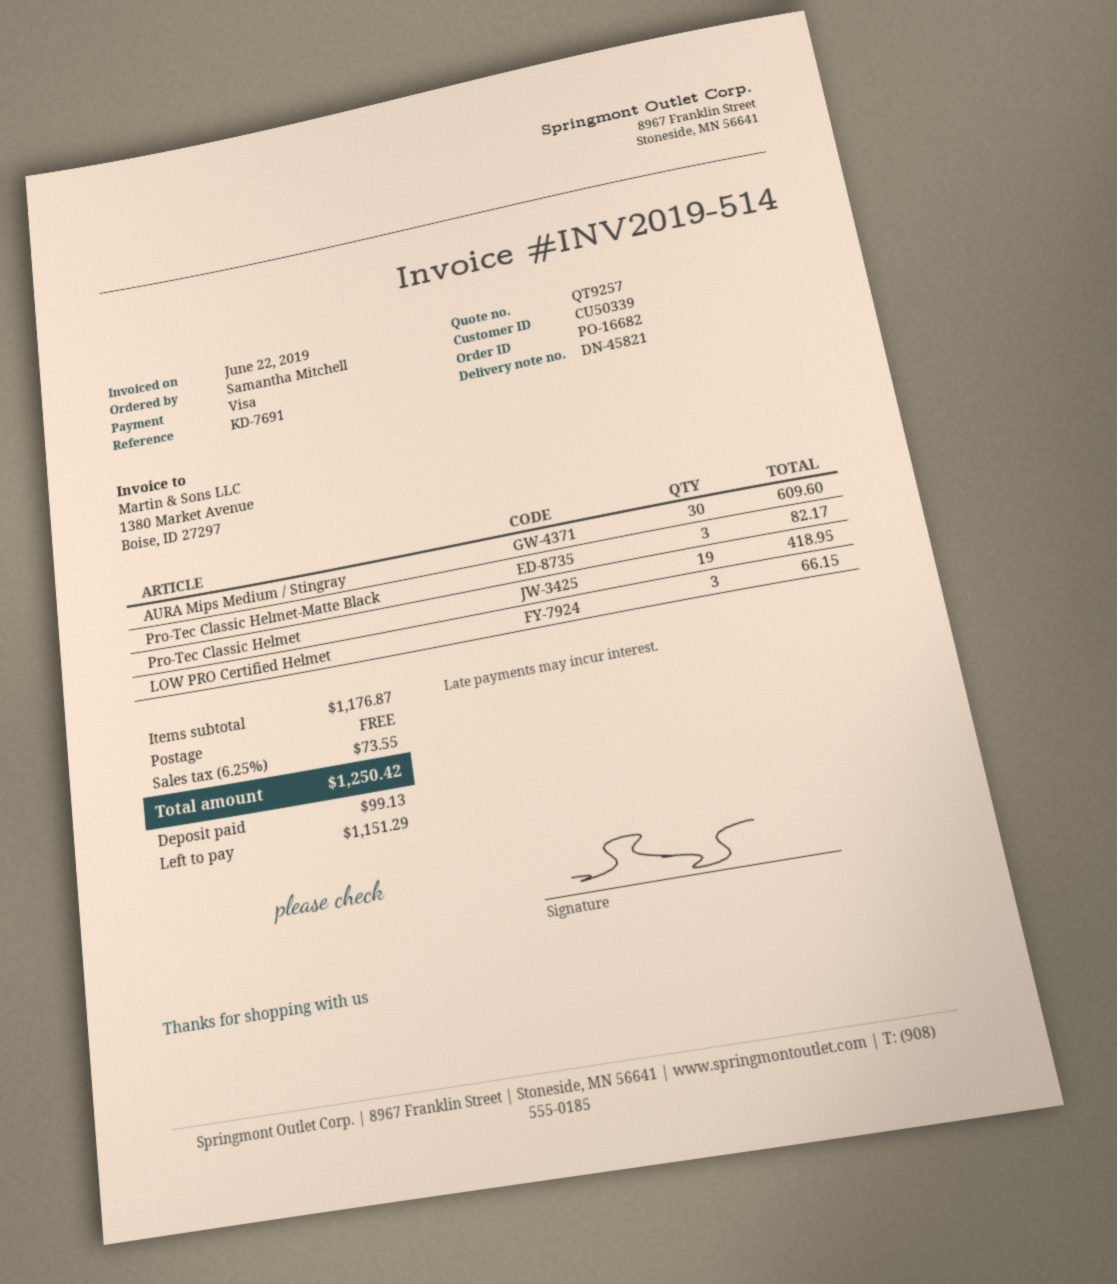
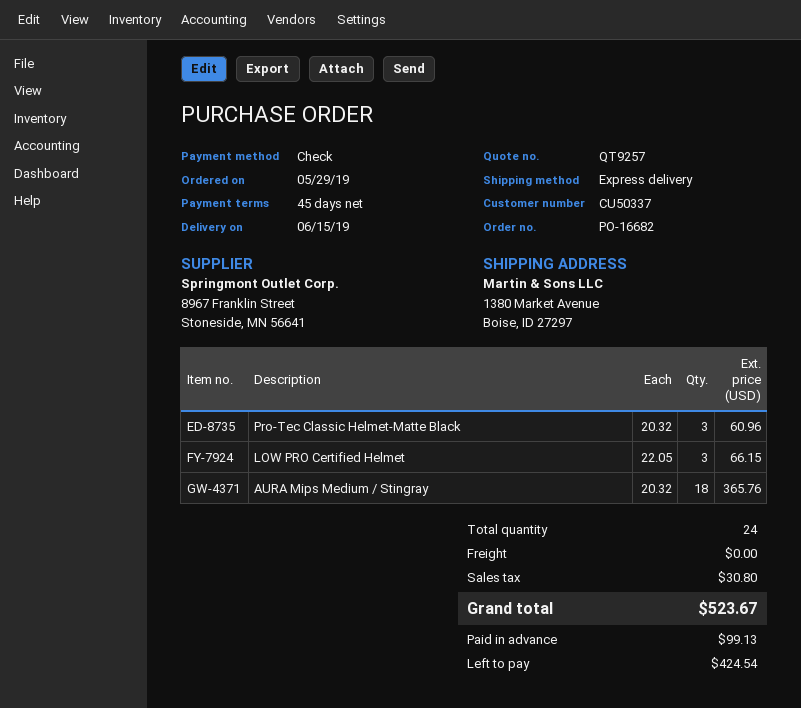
customer number: CU50339 -> CU50337
payment method: Visa -> cheque
AURA Mips Medium / Stingray: 30 for 609.60 -> 18 for 365.76
Pro-Tec Classic Helmet-Matte Black: 3 for 82.17 -> 3 for 60.96
Pro-Tec Classic Helmet: 19 for 418.95 -> none
tax: 73.55 -> 30.80
total: 1250.42 -> 523.67
balance: 1151.29 -> 424.54

